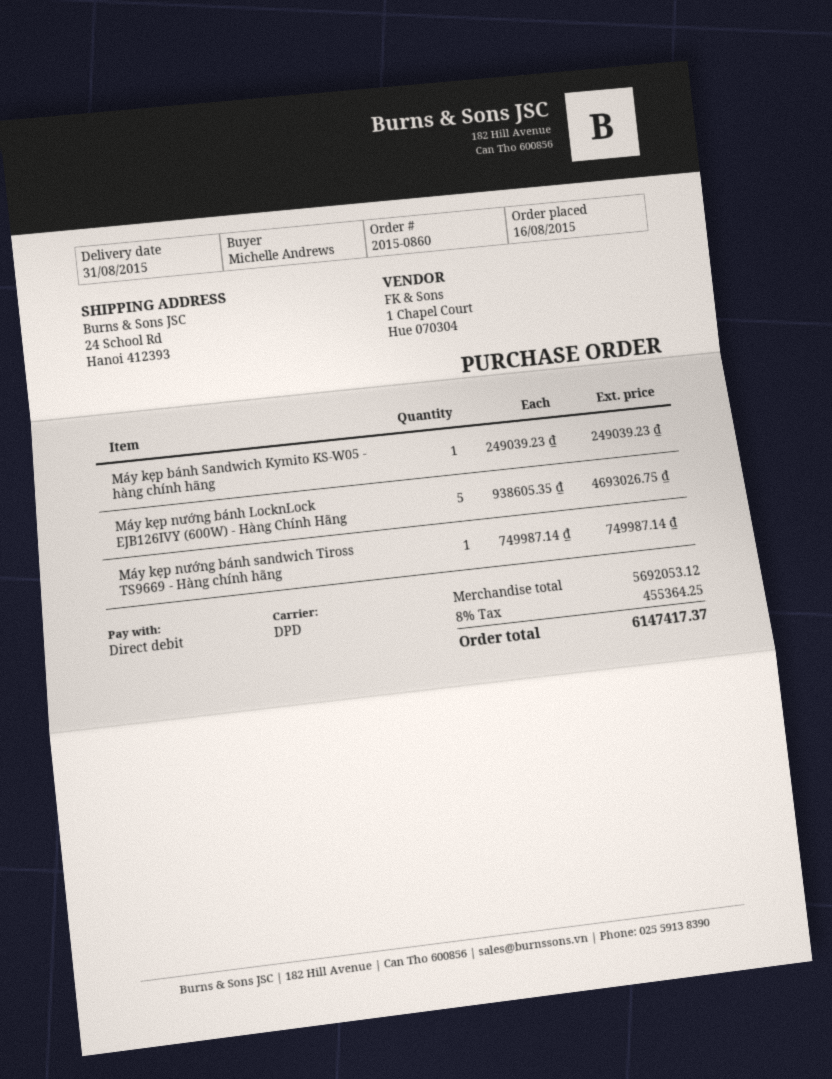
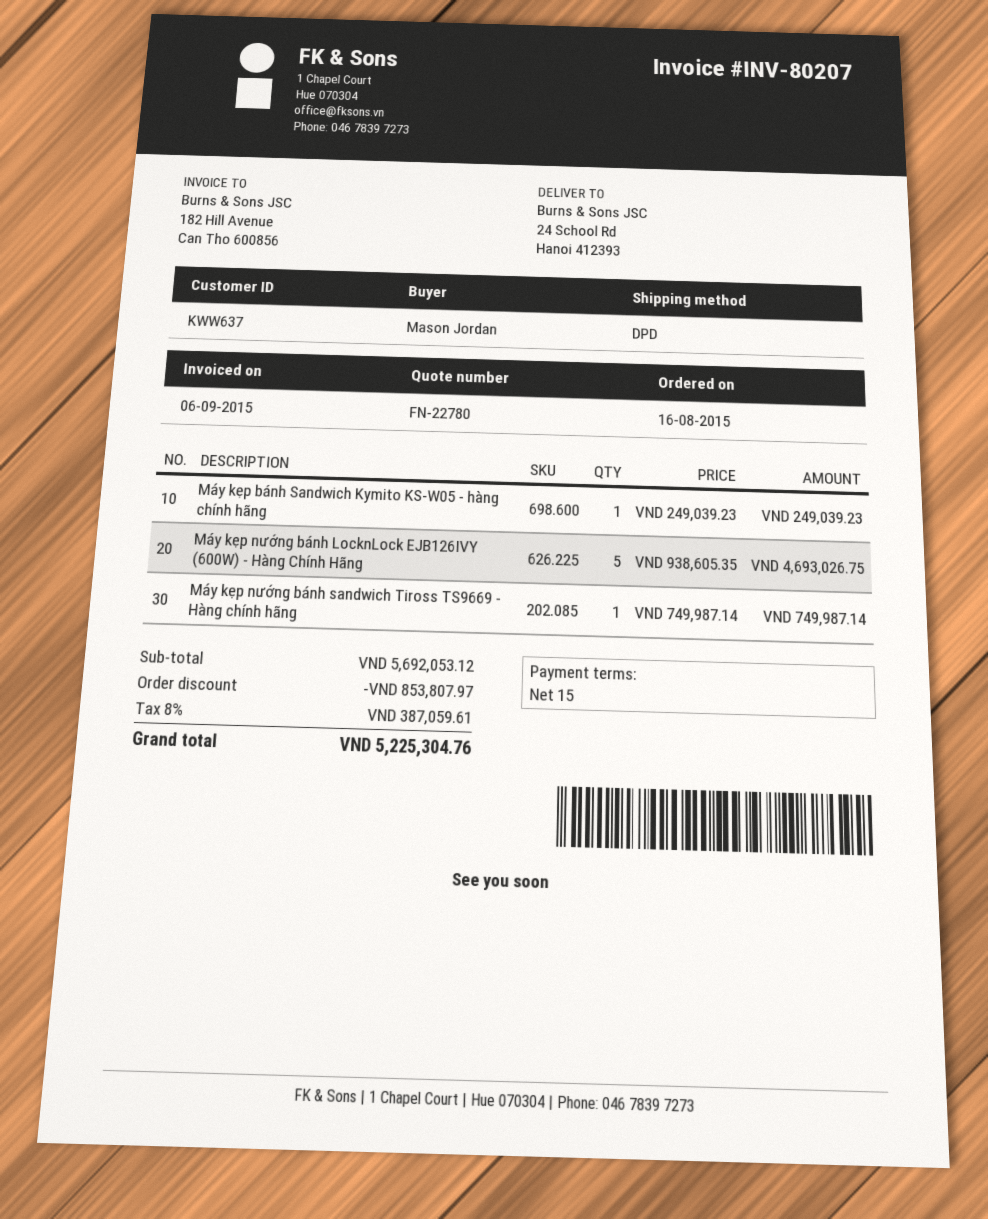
ordered by: Michelle Andrews -> Mason Jordan
discount: none -> 853807.97
tax: 8% = 455364.25 -> 8% = 387059.61
total: 6147417.37 -> 5225304.76

